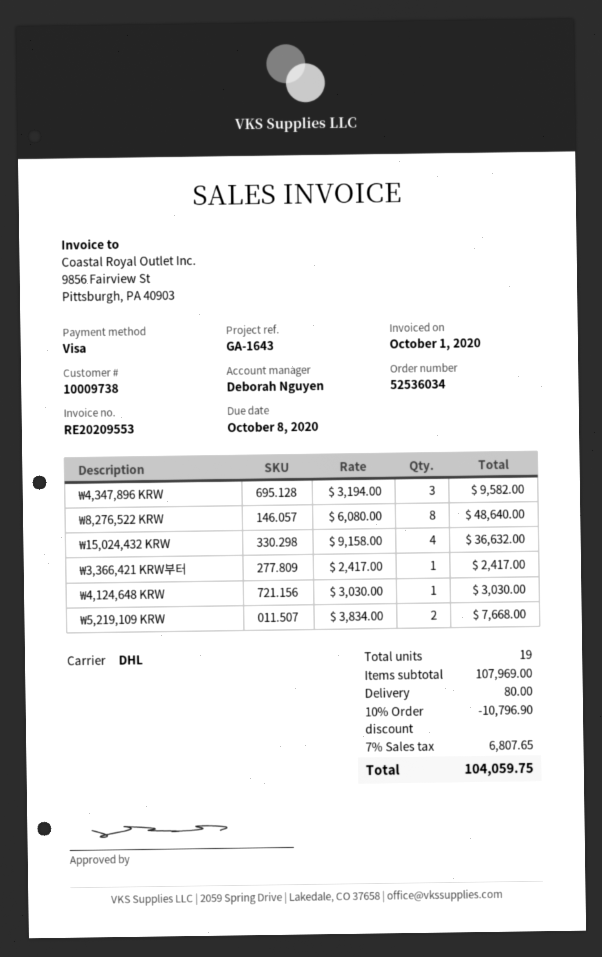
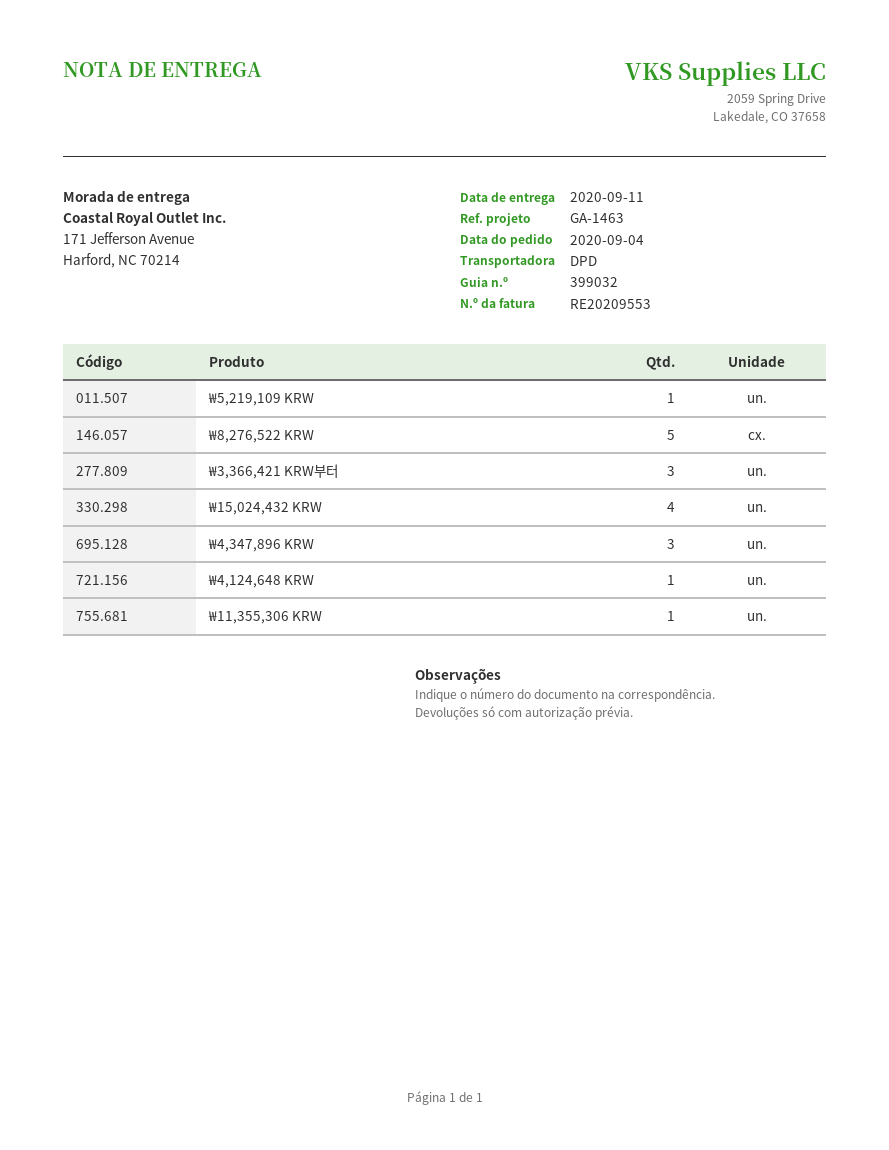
reference: GA-1643 -> GA-1463
shipping method: DHL -> DPD
₩8,276,522 KRW: 8 -> 5
₩3,366,421 KRW부터: 1 -> 3
₩5,219,109 KRW: 2 -> 1
₩11,355,306 KRW: none -> 1

